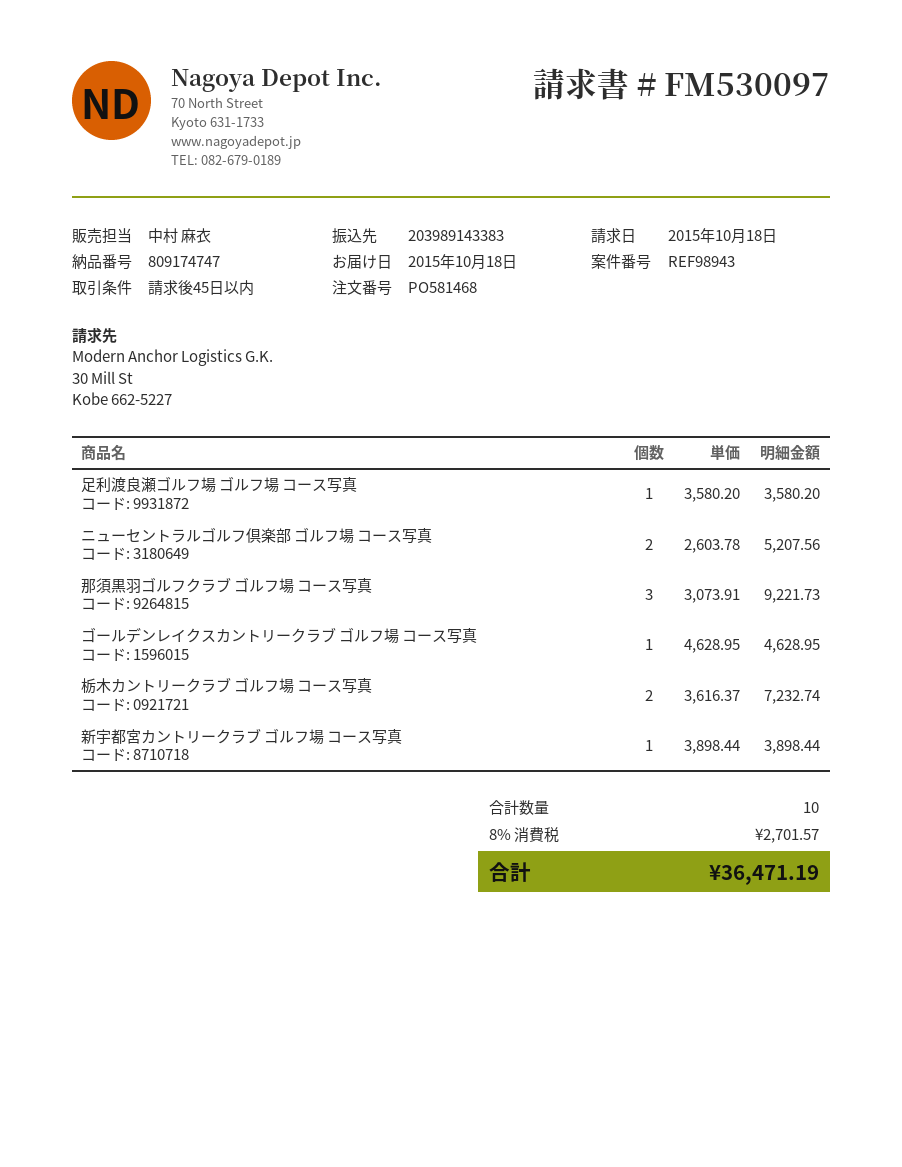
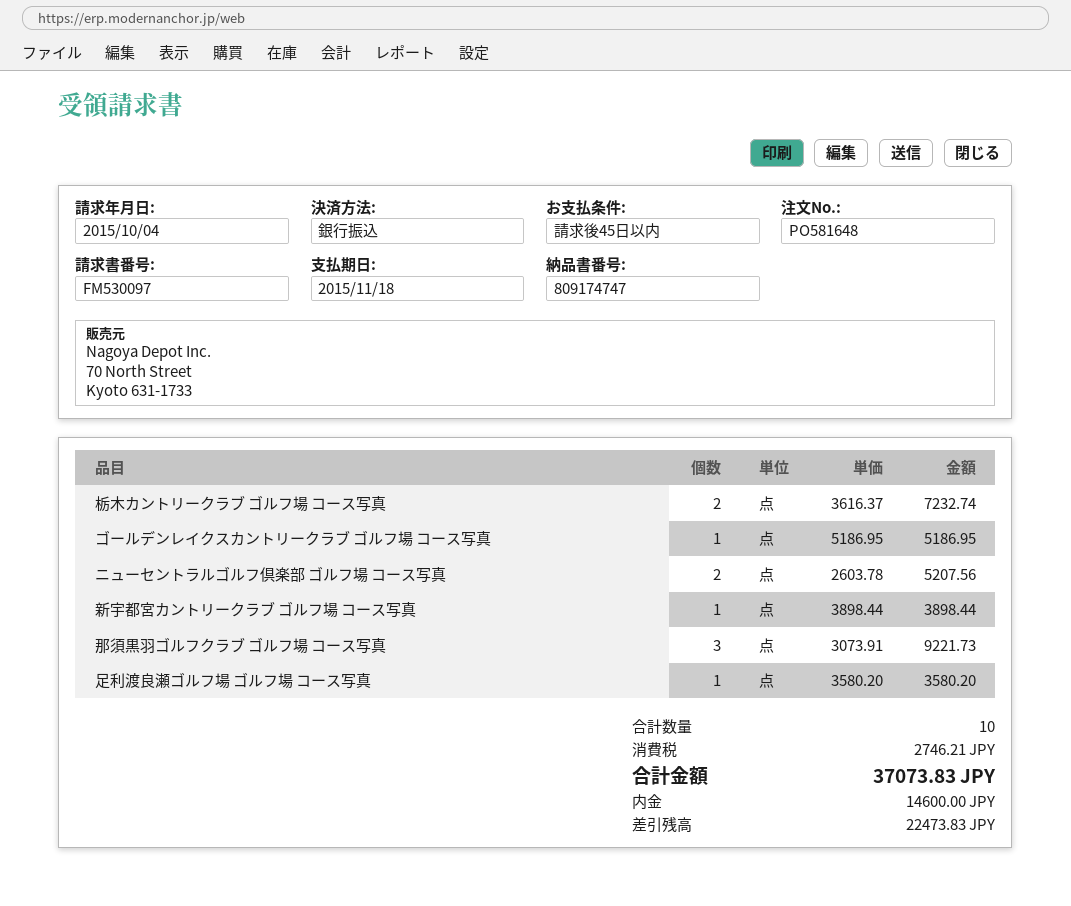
order number: PO581468 -> PO581648
invoice date: 2015-10-18 -> 2015-10-04
ゴールデンレイクスカントリークラブ ゴルフ場 コース写真: 1 x 4628.95 = 4628.95 -> 1 x 5186.95 = 5186.95
tax: 2701.57 -> 2746.21
total: 36471.19 -> 37073.83

